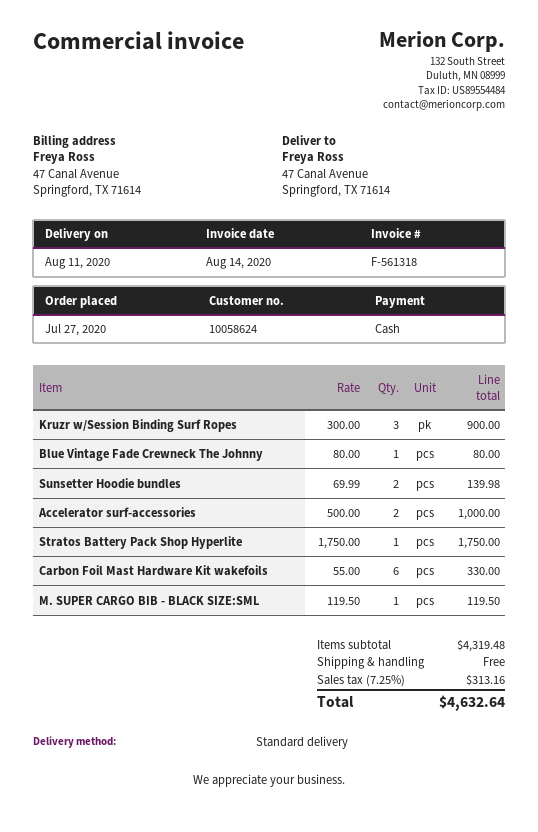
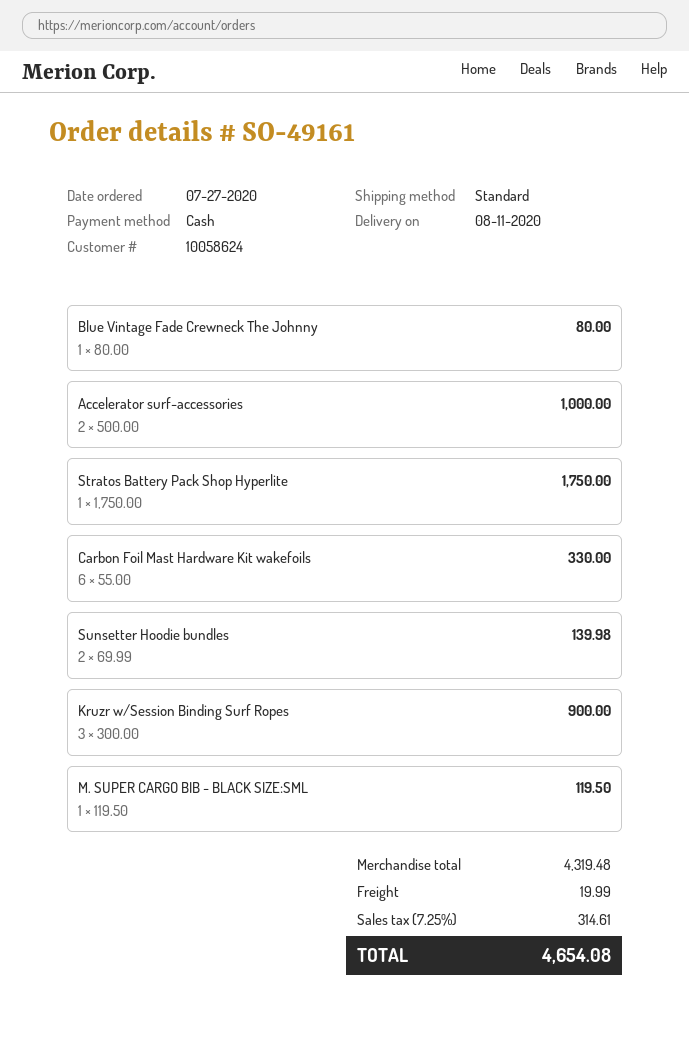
shipping: 0.00 -> 19.99
tax: 7.25% = 313.16 -> 7.25% = 314.61
total: 4632.64 -> 4654.08

